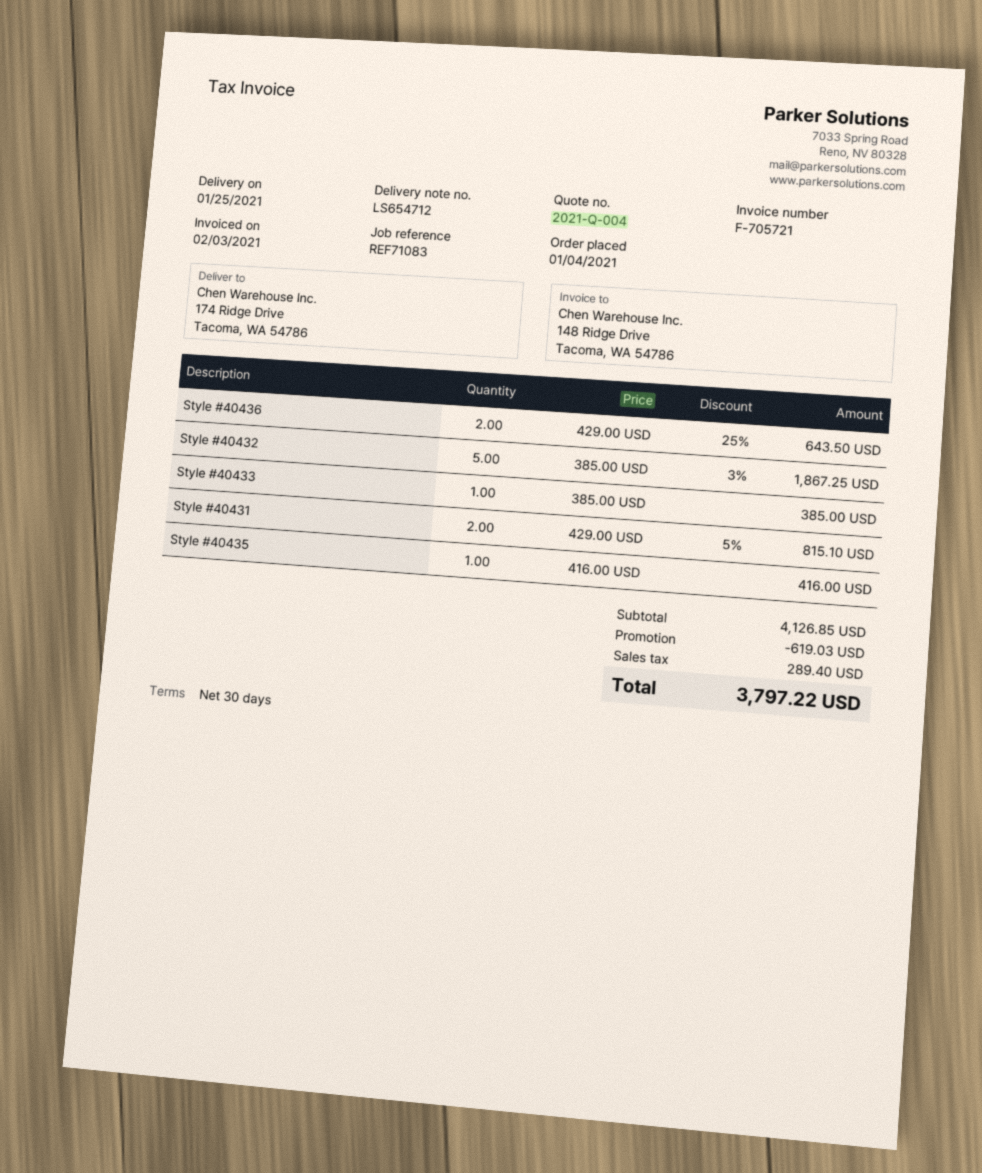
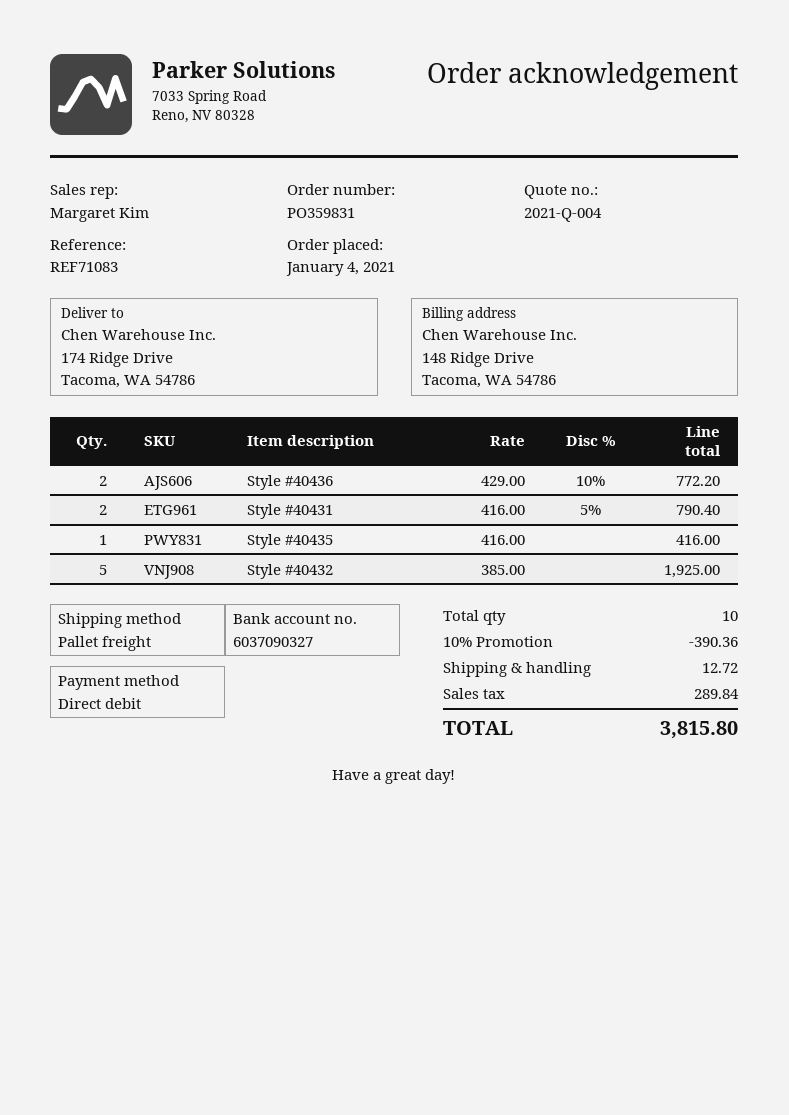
Style #40436: 2 x 429.00 - 25% = 643.50 -> 2 x 429.00 - 10% = 772.20
Style #40432: 5 x 385.00 - 3% = 1867.25 -> 5 x 385.00 = 1925.00
Style #40433: 1 x 385.00 = 385.00 -> none
Style #40431: 2 x 429.00 - 5% = 815.10 -> 2 x 416.00 - 5% = 790.40
discount: 619.03 -> 390.36
shipping: none -> 12.72
tax: 289.40 -> 289.84
total: 3797.22 -> 3815.80

